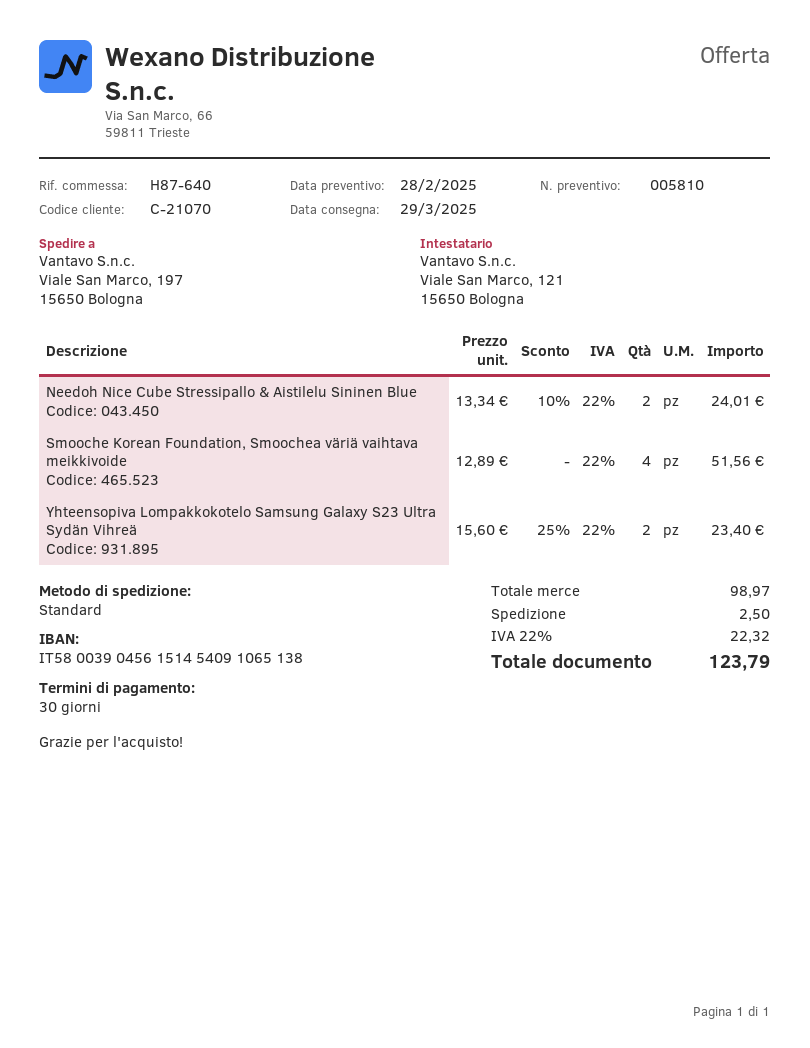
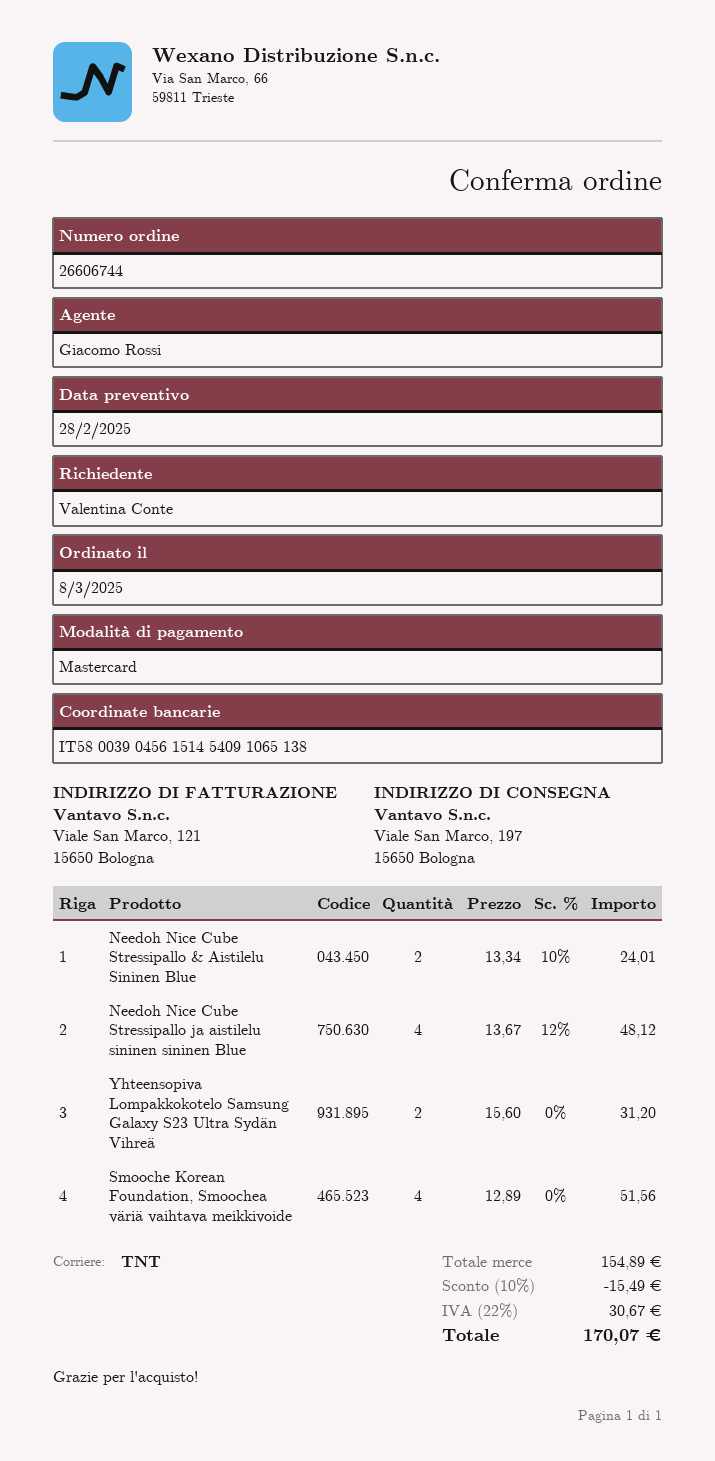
shipping method: standard -> TNT
Yhteensopiva Lompakkokotelo Samsung Galaxy S23 Ultra Sydän Vihreä: 2 x 15.60 - 25% = 23.40 -> 2 x 15.60 = 31.20
Needoh Nice Cube Stressipallo ja aistilelu sininen sininen Blue: none -> 4 x 13.67 - 12% = 48.12
subtotal: 98.97 -> 154.89
discount: none -> 10% = 15.49
shipping: 2.50 -> none
tax: 22% = 22.32 -> 22% = 30.67
total: 123.79 -> 170.07

